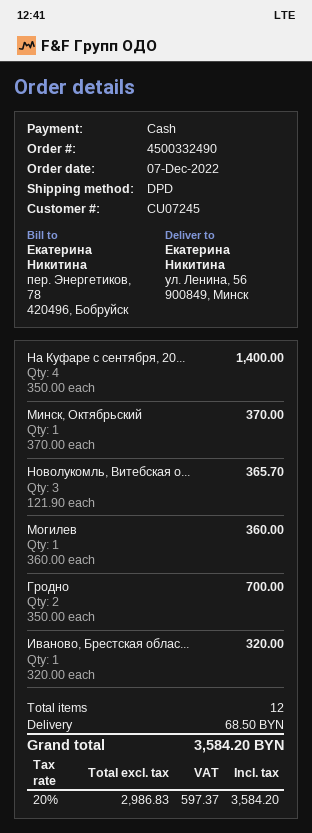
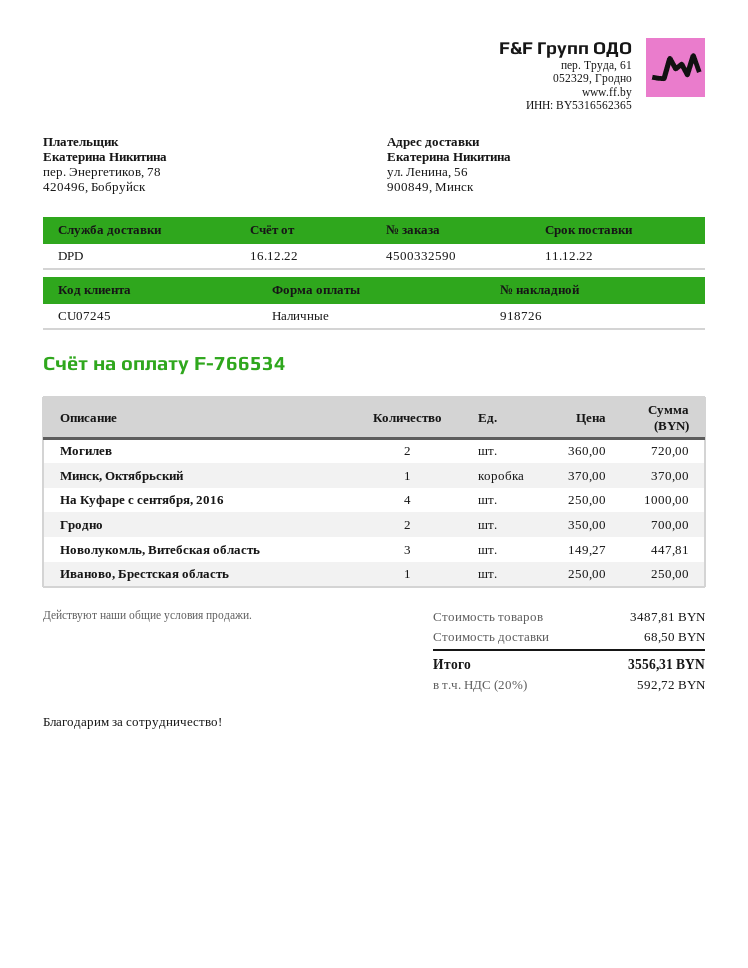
order number: 4500332490 -> 4500332590
На Куфаре с сентября, 20...: 4 x 350.00 = 1400.00 -> 4 x 250.00 = 1000.00
Новолукомль, Витебская о...: 3 x 121.90 = 365.70 -> 3 x 149.27 = 447.81
Могилев: 1 x 360.00 = 360.00 -> 2 x 360.00 = 720.00
Иваново, Брестская облас...: 1 x 320.00 = 320.00 -> 1 x 250.00 = 250.00
tax: 20% = 597.37 -> 20% = 592.72
total: 3584.20 -> 3556.31

